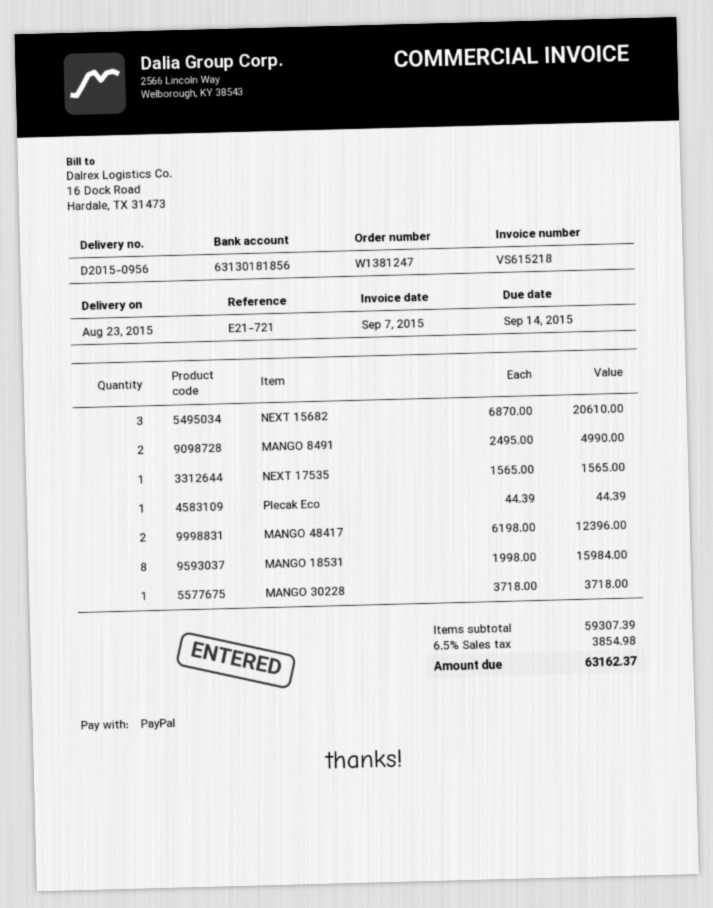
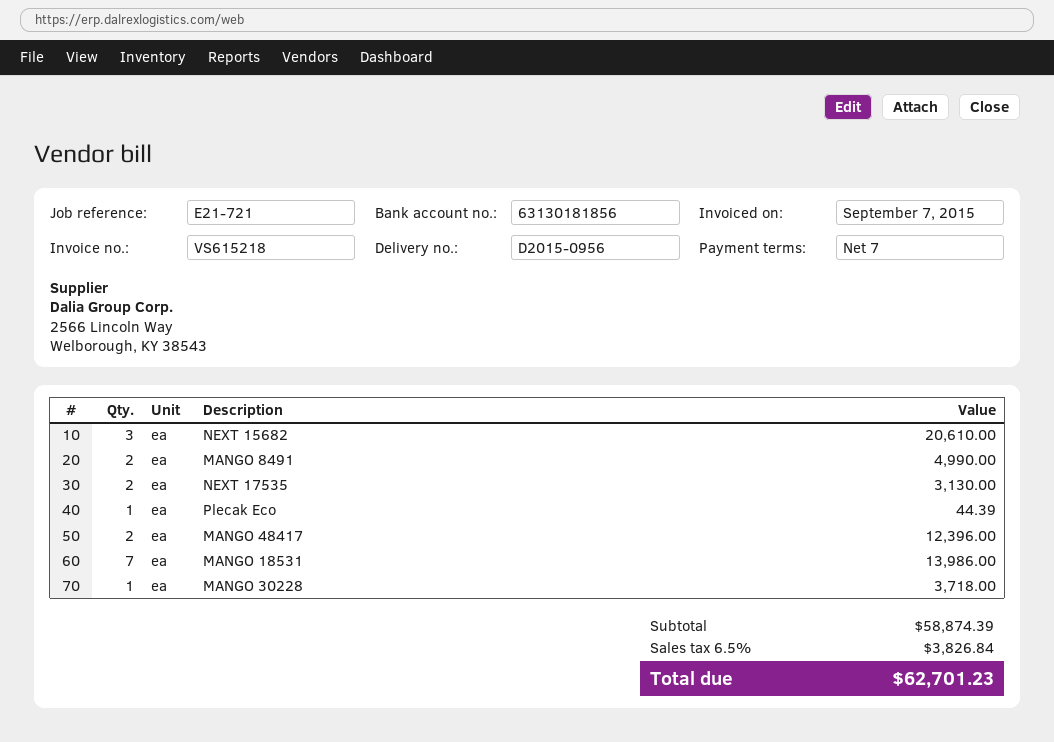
NEXT 17535: 1 for 1565.00 -> 2 for 3130.00
MANGO 18531: 8 for 15984.00 -> 7 for 13986.00
subtotal: 59307.39 -> 58874.39
tax: 6.5% = 3854.98 -> 6.5% = 3826.84
total: 63162.37 -> 62701.23

